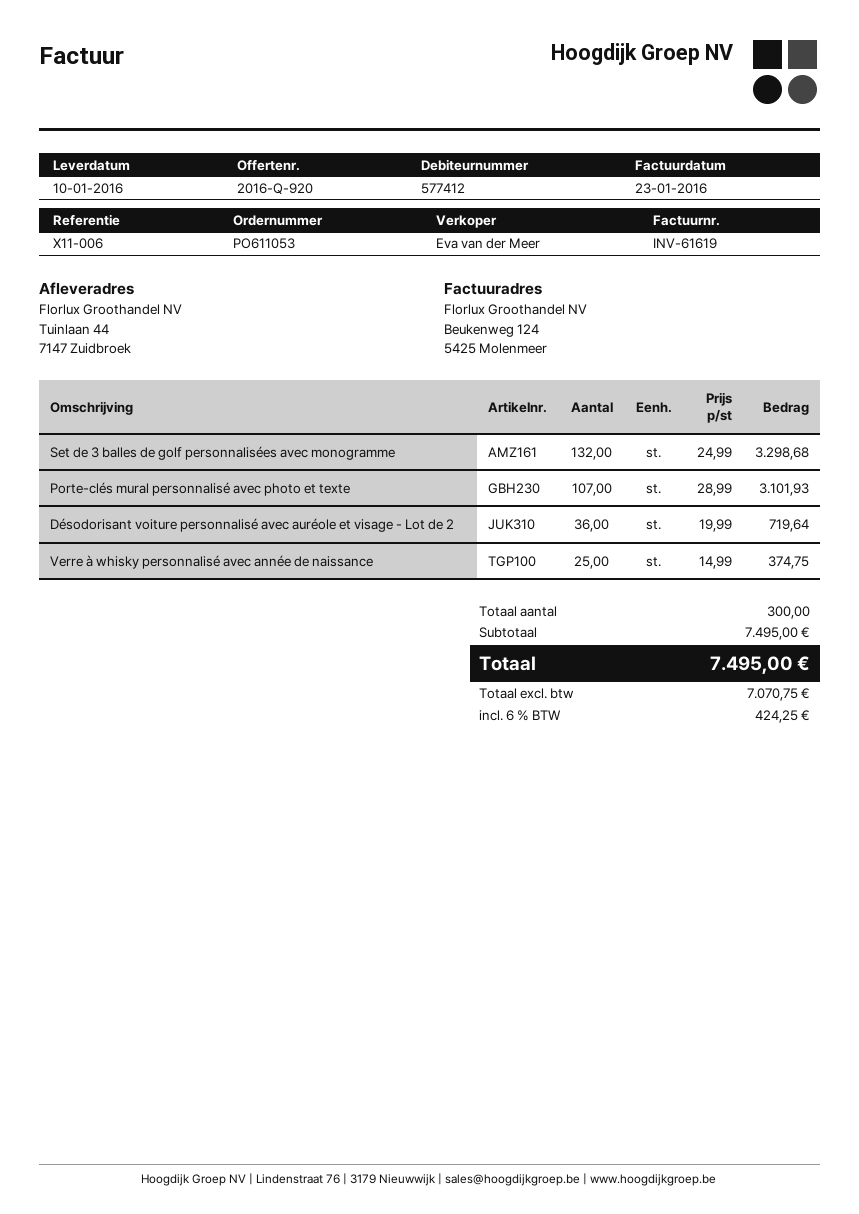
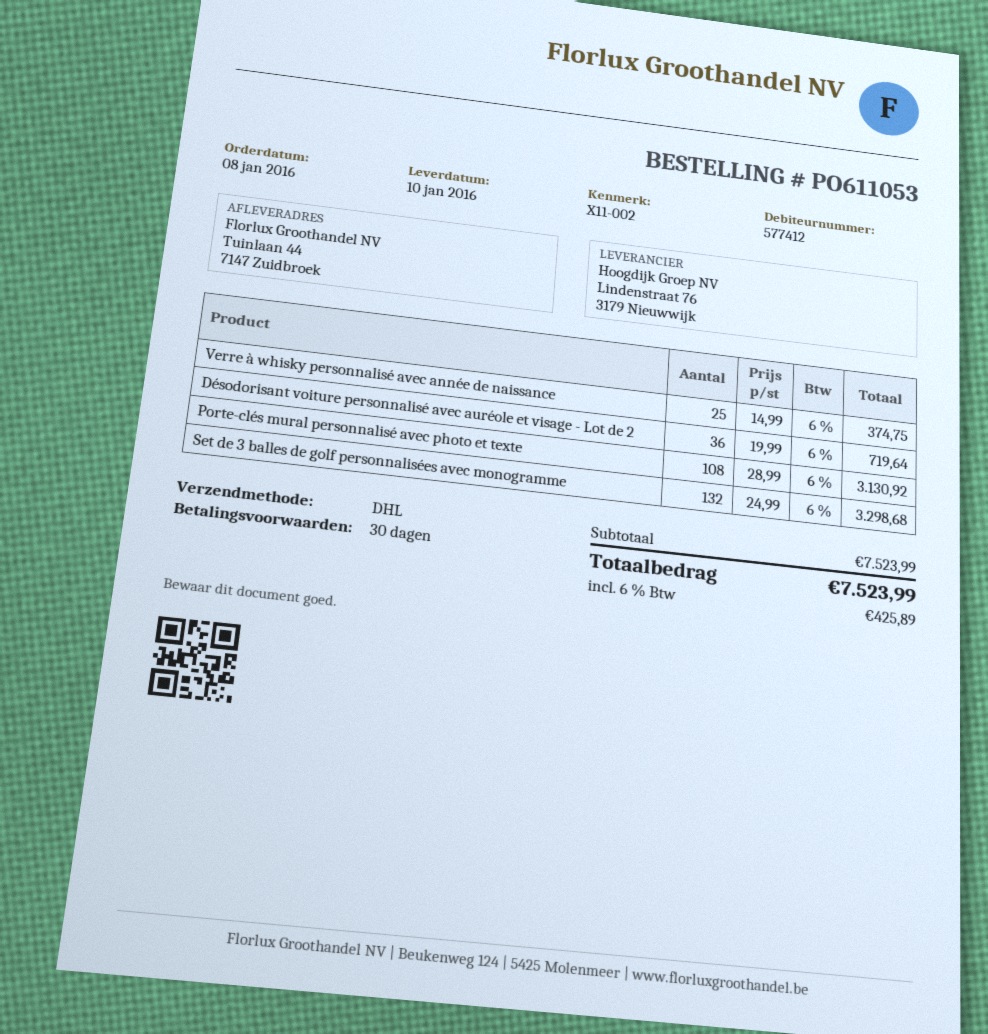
reference: X11-006 -> X11-002
Porte-clés mural personnalisé avec photo et texte: 107 x 28.99 = 3101.93 -> 108 x 28.99 = 3130.92
subtotal: 7495.00 -> 7523.99
tax: 6% = 424.25 -> 6% = 425.89
total: 7495.00 -> 7523.99

